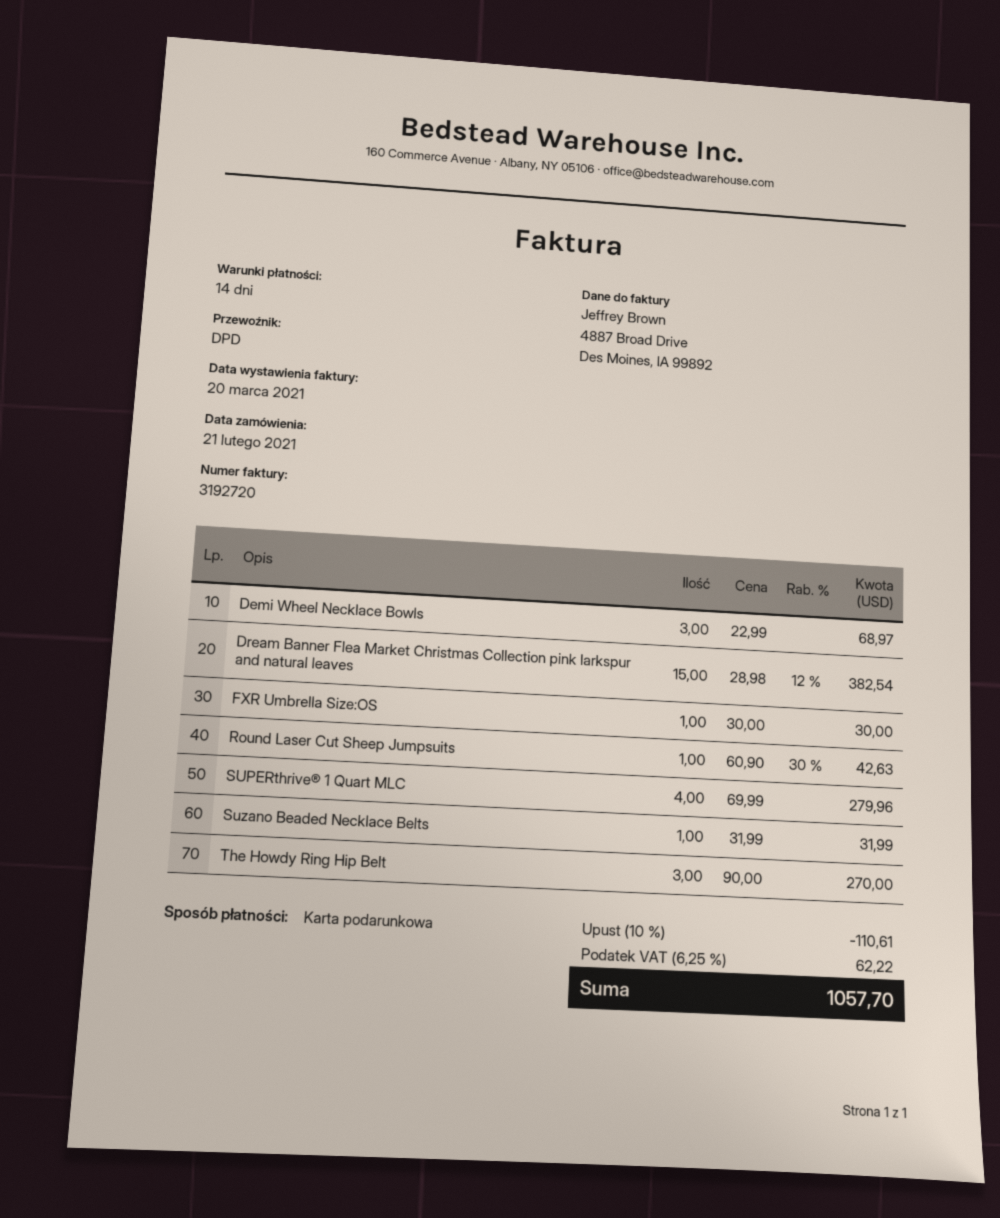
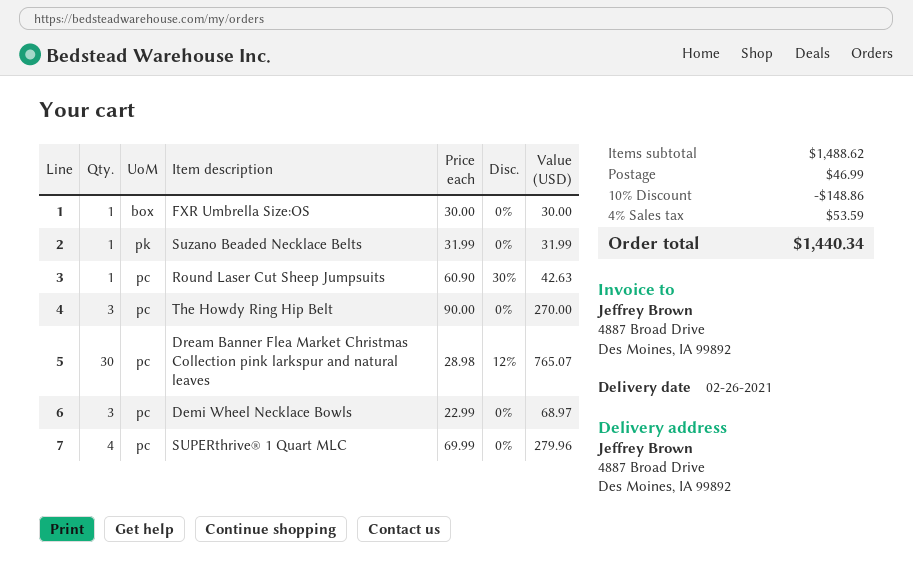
Dream Banner Flea Market Christmas Collection pink larkspur and natural leaves: 15 x 28.98 - 12% = 382.54 -> 30 x 28.98 - 12% = 765.07
discount: 10% = 110.61 -> 10% = 148.86
shipping: none -> 46.99
tax: 6.25% = 62.22 -> 4% = 53.59
total: 1057.70 -> 1440.34

